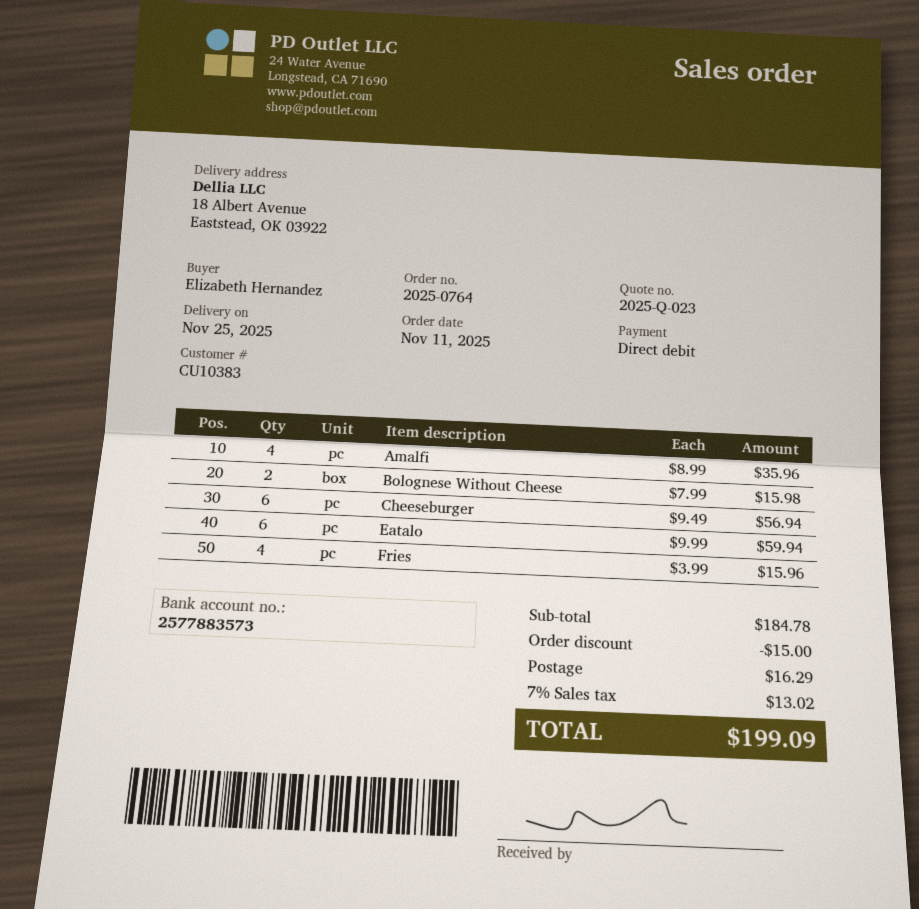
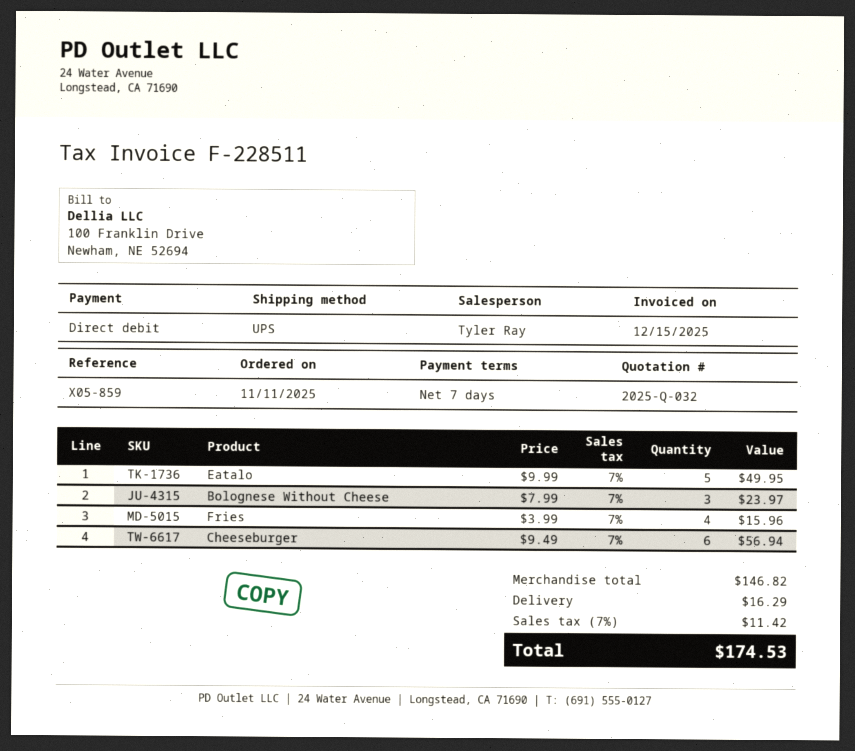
quote number: 2025-Q-023 -> 2025-Q-032
Amalfi: 4 x 8.99 = 35.96 -> none
Bolognese Without Cheese: 2 x 7.99 = 15.98 -> 3 x 7.99 = 23.97
Eatalo: 6 x 9.99 = 59.94 -> 5 x 9.99 = 49.95
subtotal: 184.78 -> 146.82
discount: 15.00 -> none
tax: 7% = 13.02 -> 7% = 11.42
total: 199.09 -> 174.53

